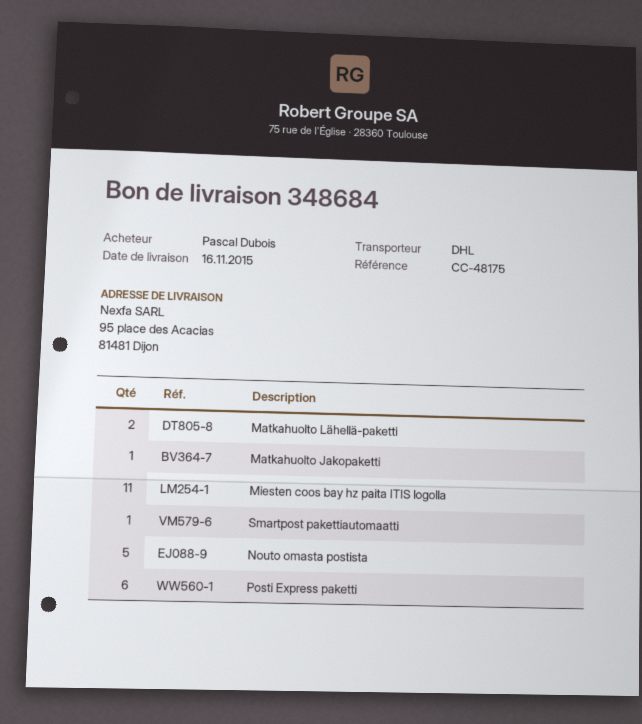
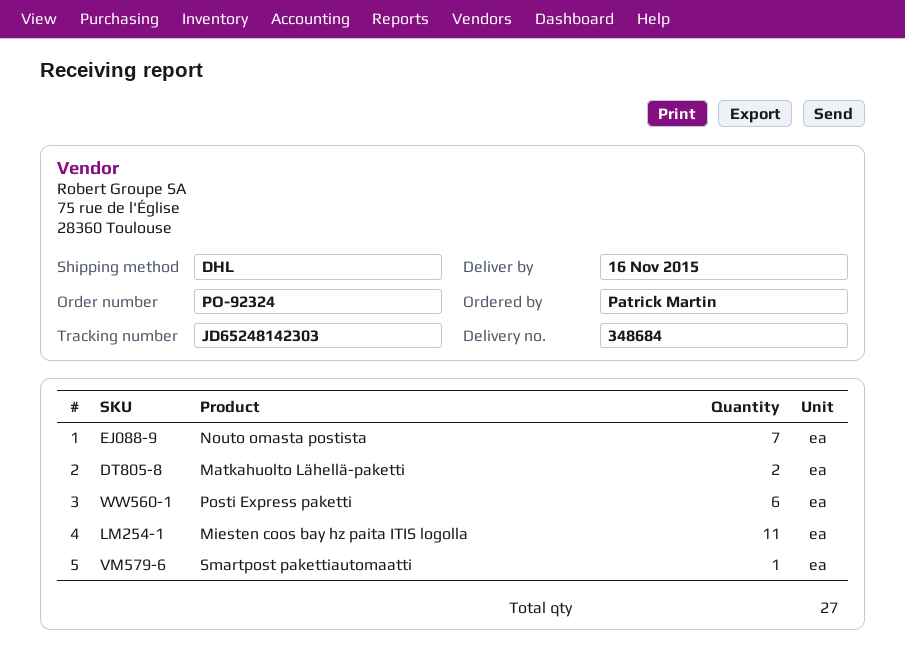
ordered by: Pascal Dubois -> Patrick Martin
Matkahuolto Jakopaketti: 1 -> none
Nouto omasta postista: 5 -> 7

